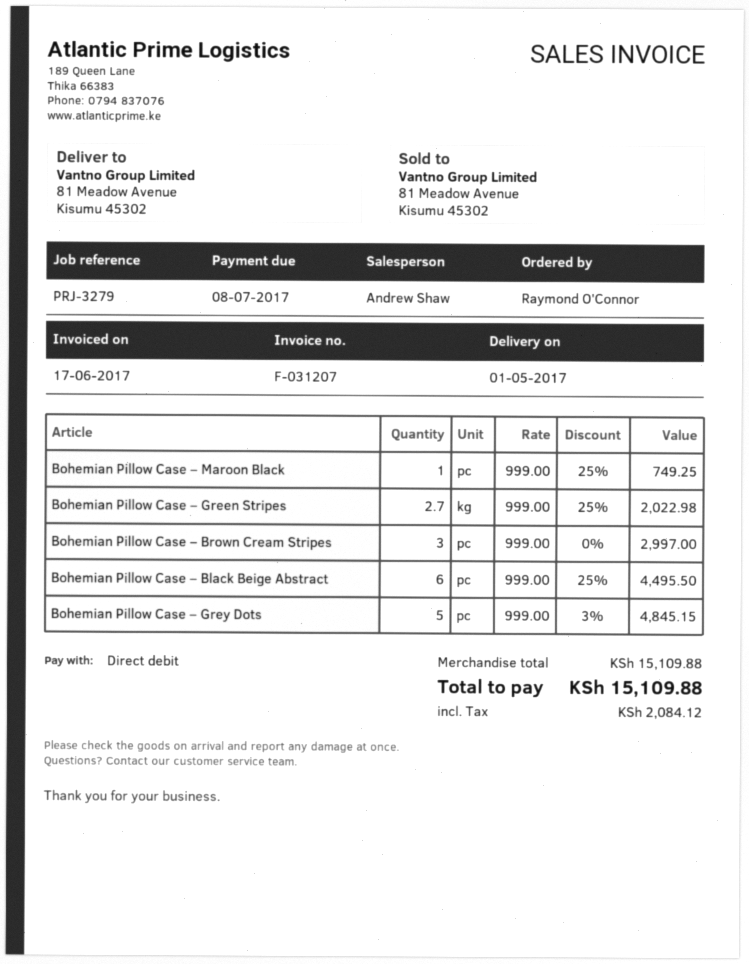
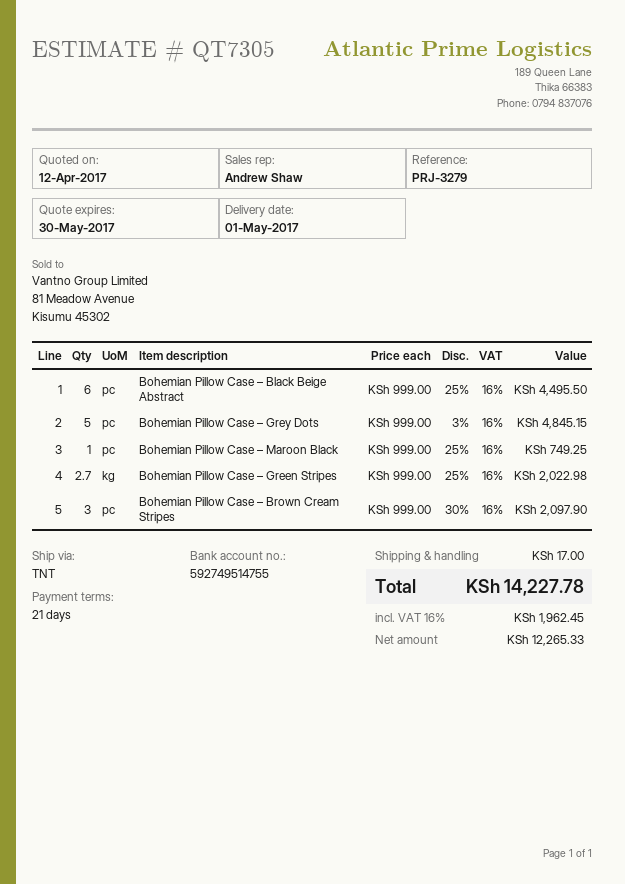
Bohemian Pillow Case – Brown Cream Stripes: 3 x 999.00 = 2997.00 -> 3 x 999.00 - 30% = 2097.90
shipping: none -> 17.00
tax: 2084.12 -> 1962.45
total: 15109.88 -> 14227.78

